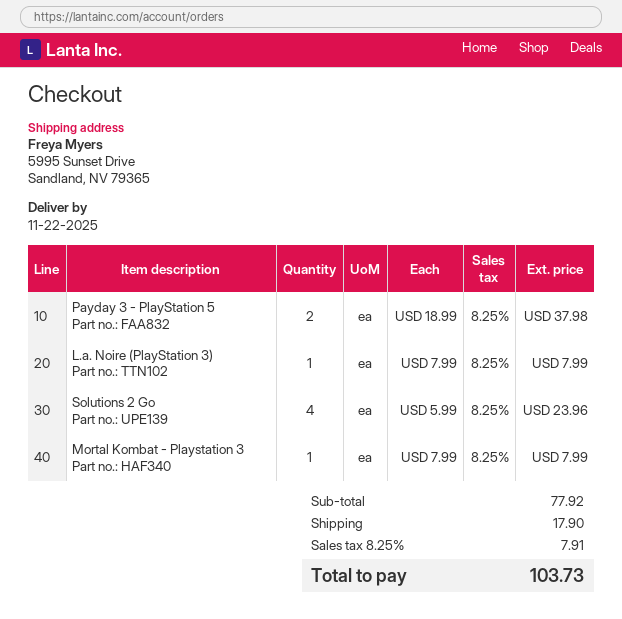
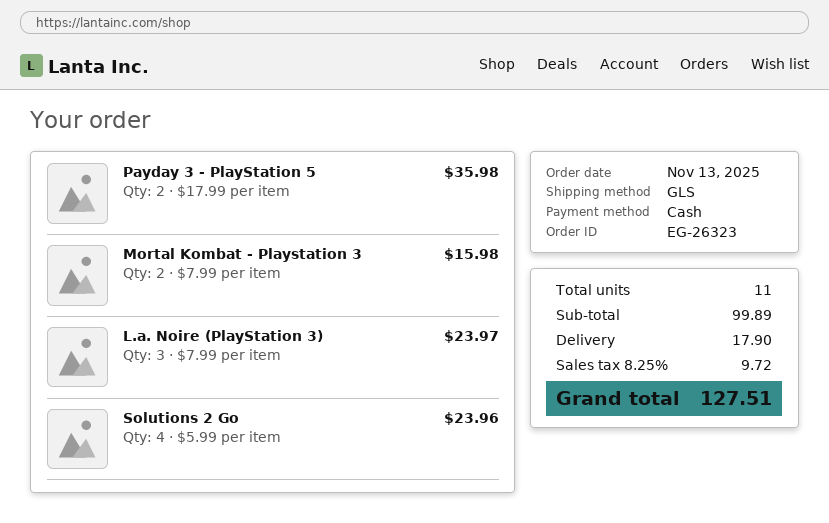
Payday 3 - PlayStation 5: 2 x 18.99 = 37.98 -> 2 x 17.99 = 35.98
L.a. Noire (PlayStation 3): 1 x 7.99 = 7.99 -> 3 x 7.99 = 23.97
Mortal Kombat - Playstation 3: 1 x 7.99 = 7.99 -> 2 x 7.99 = 15.98
subtotal: 77.92 -> 99.89
tax: 8.25% = 7.91 -> 8.25% = 9.72
total: 103.73 -> 127.51

